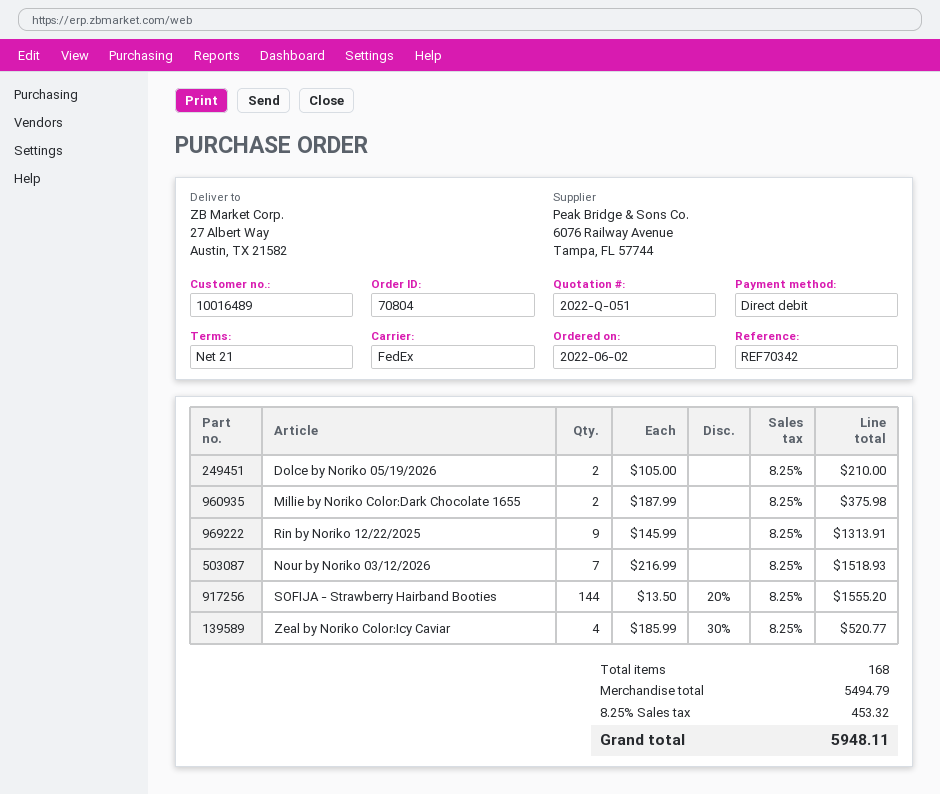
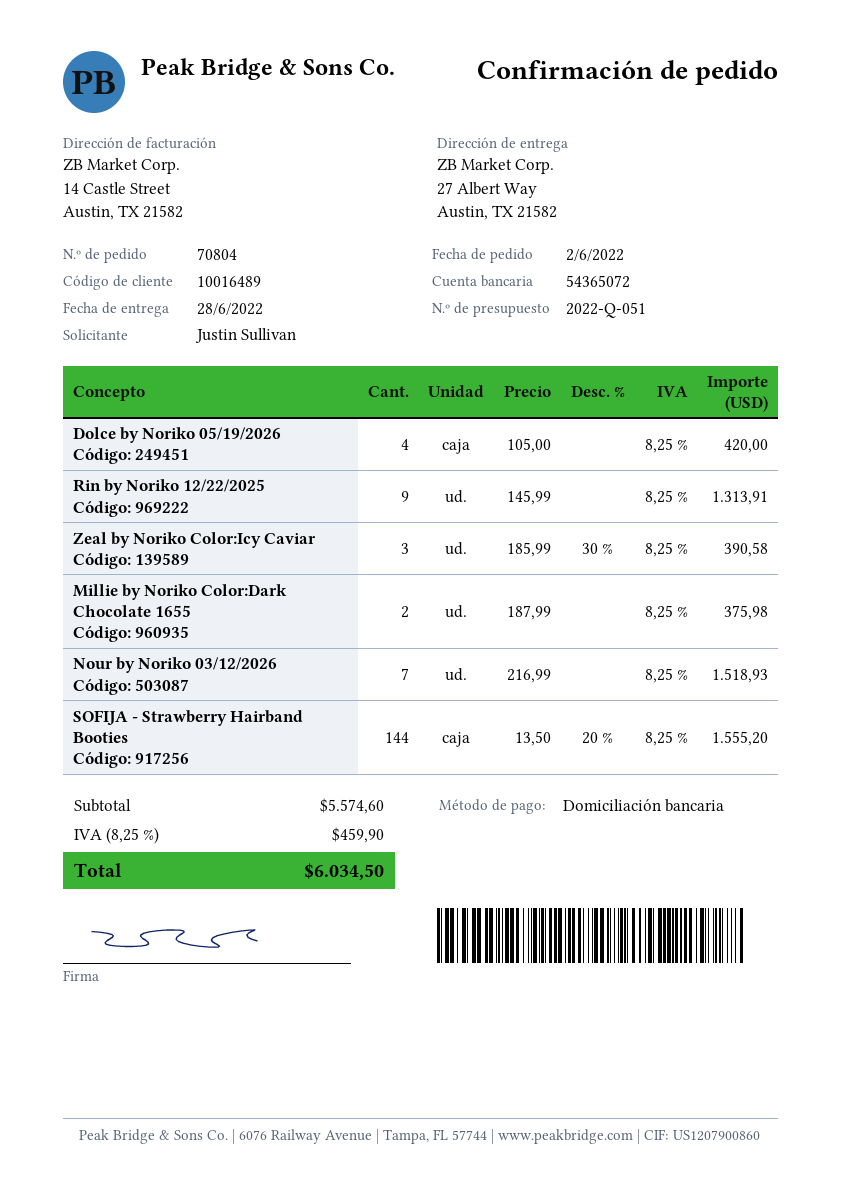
Dolce by Noriko 05/19/2026: 2 x 105.00 = 210.00 -> 4 x 105.00 = 420.00
Zeal by Noriko Color:Icy Caviar: 4 x 185.99 - 30% = 520.77 -> 3 x 185.99 - 30% = 390.58
subtotal: 5494.79 -> 5574.60
tax: 8.25% = 453.32 -> 8.25% = 459.90
total: 5948.11 -> 6034.50

